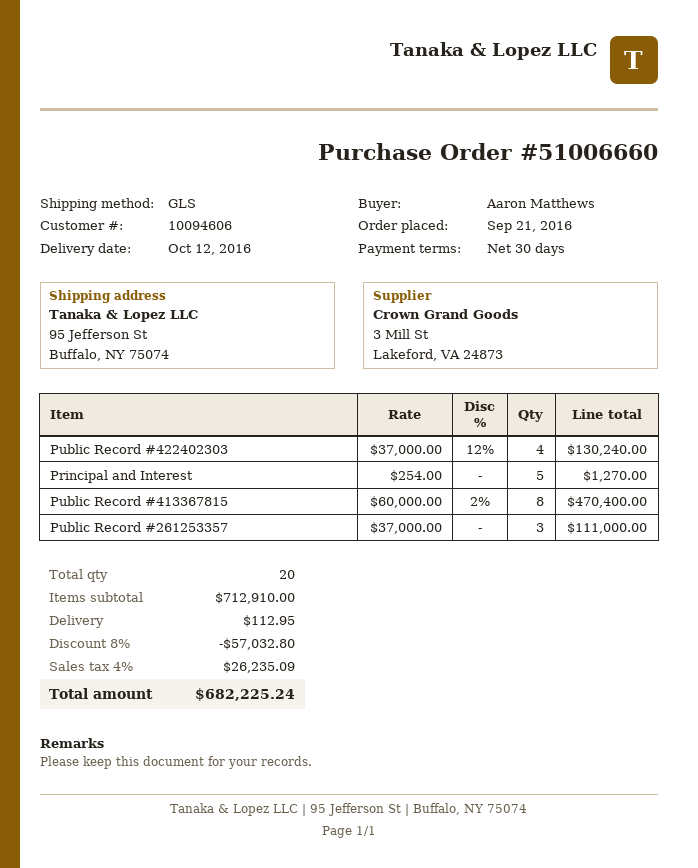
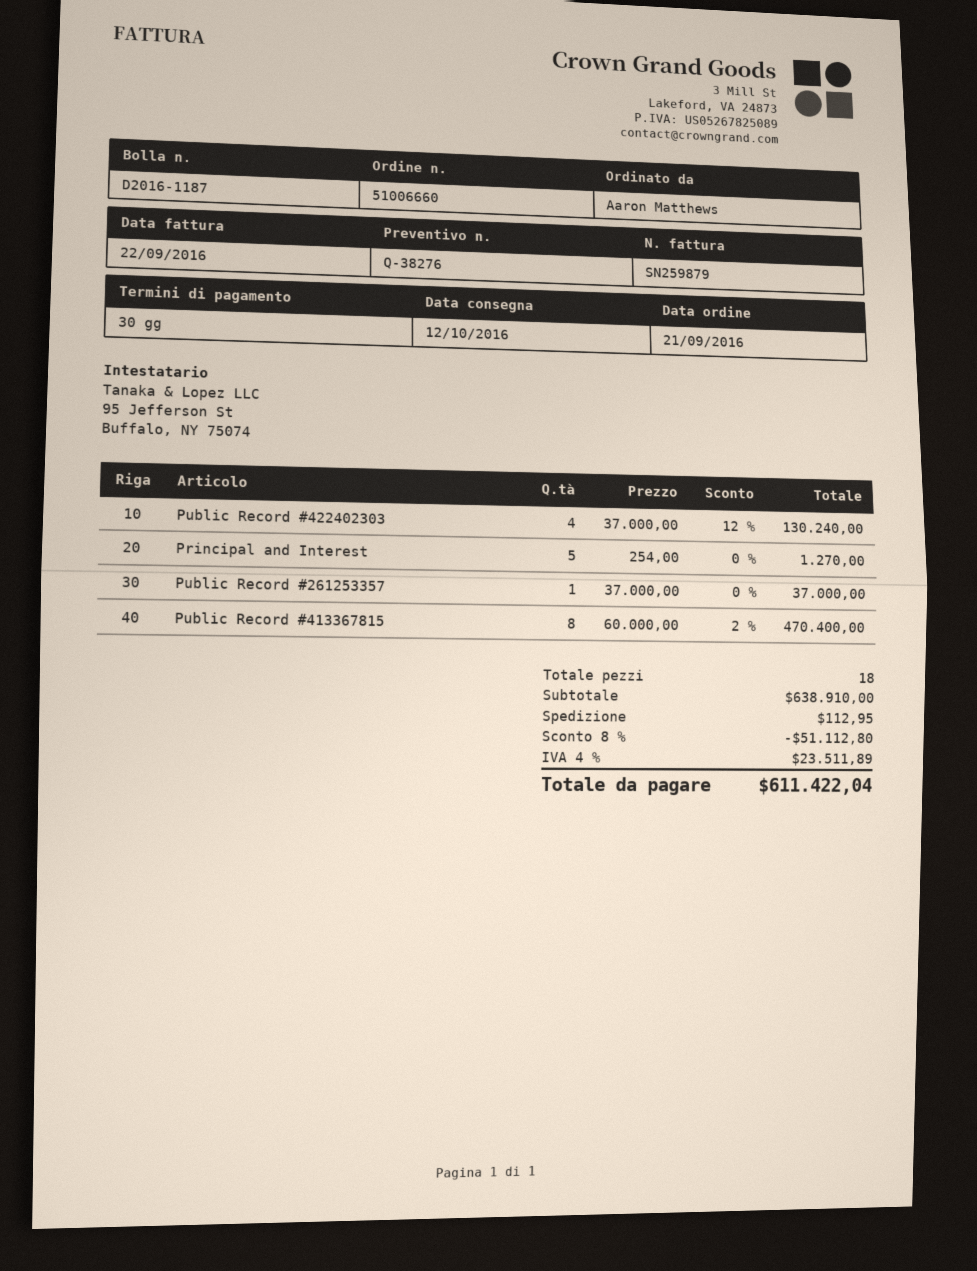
Public Record #261253357: 3 x 37000.00 = 111000.00 -> 1 x 37000.00 = 37000.00
total quantity: 20 -> 18
subtotal: 712910.00 -> 638910.00
discount: 8% = 57032.80 -> 8% = 51112.80
tax: 4% = 26235.09 -> 4% = 23511.89
total: 682225.24 -> 611422.04

